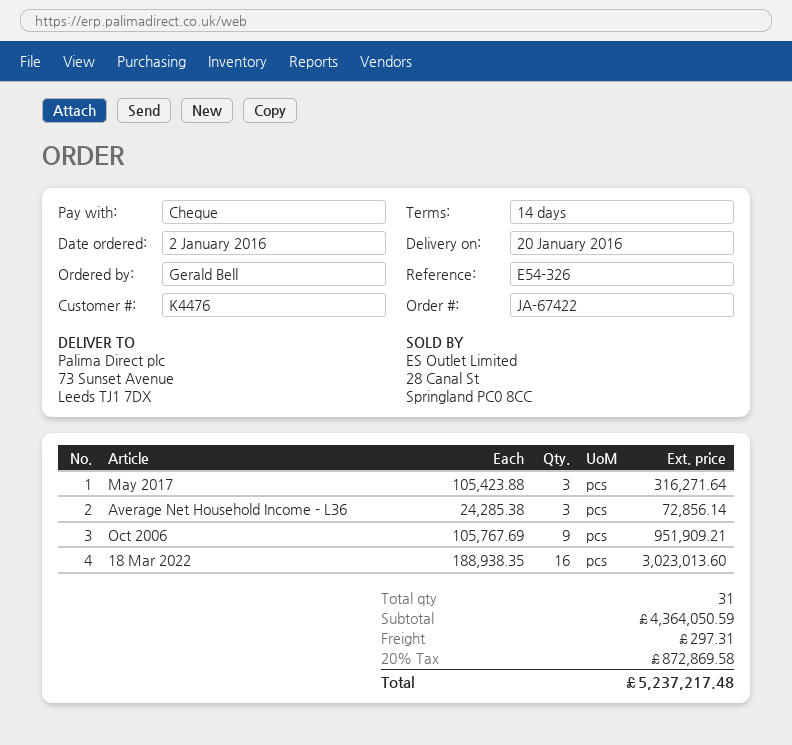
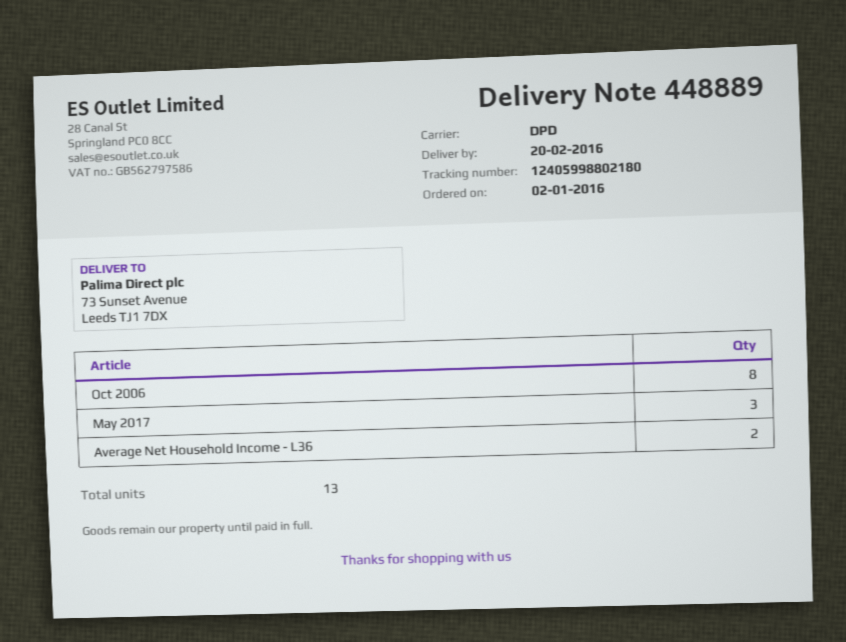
delivery date: 2016-01-20 -> 2016-02-20
Average Net Household Income - L36: 3 -> 2
Oct 2006: 9 -> 8
18 Mar 2022: 16 -> none
total quantity: 31 -> 13

